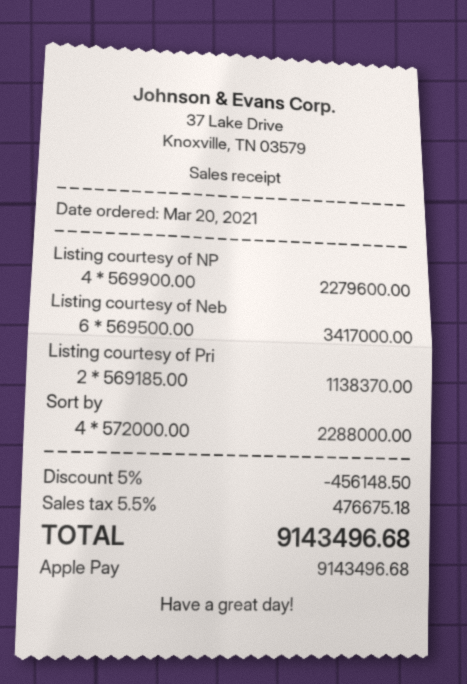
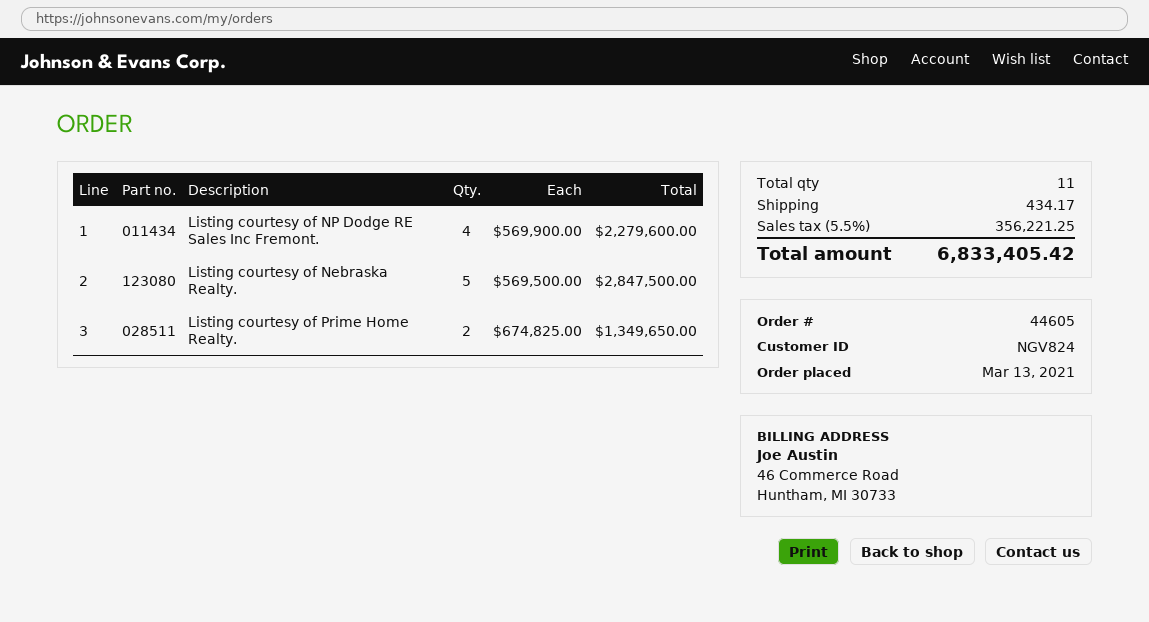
order date: 2021-03-20 -> 2021-03-13
Listing courtesy of Neb: 6 x 569500.00 = 3417000.00 -> 5 x 569500.00 = 2847500.00
Listing courtesy of Pri: 2 x 569185.00 = 1138370.00 -> 2 x 674825.00 = 1349650.00
Sort by: 4 x 572000.00 = 2288000.00 -> none
discount: 5% = 456148.50 -> none
shipping: none -> 434.17
tax: 5.5% = 476675.18 -> 5.5% = 356221.25
total: 9143496.68 -> 6833405.42

